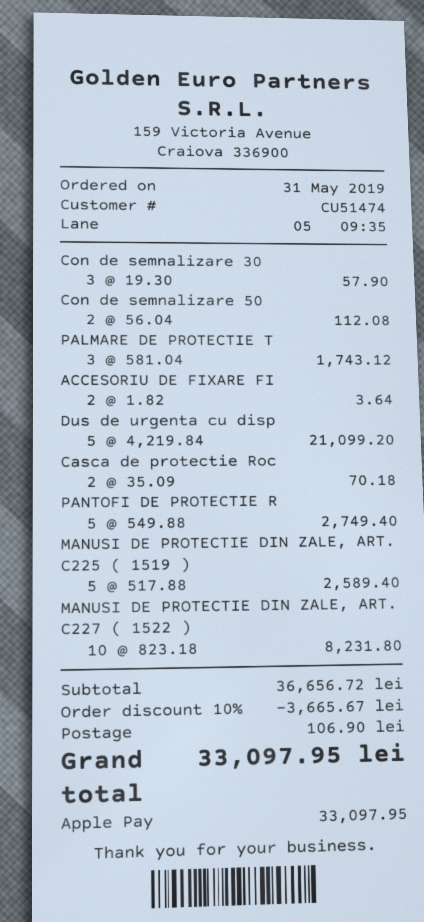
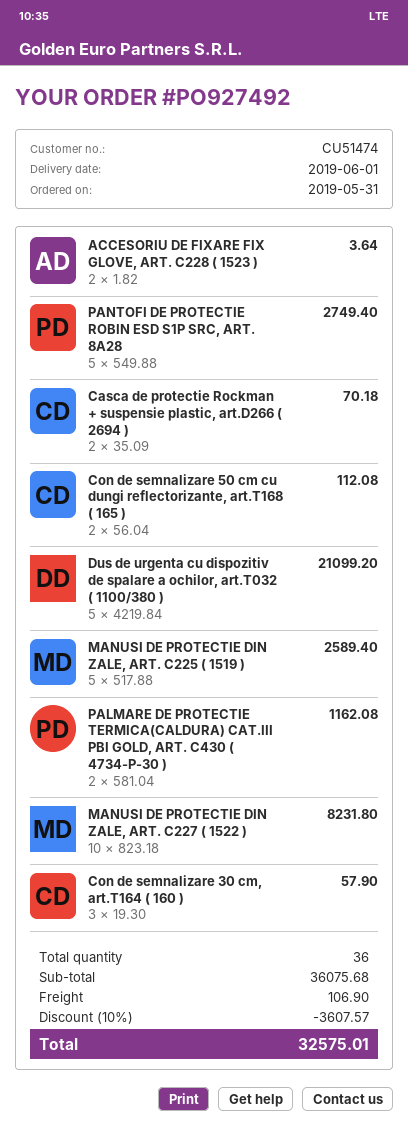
PALMARE DE PROTECTIE T: 3 x 581.04 = 1743.12 -> 2 x 581.04 = 1162.08
subtotal: 36656.72 -> 36075.68
discount: 10% = 3665.67 -> 10% = 3607.57
total: 33097.95 -> 32575.01

